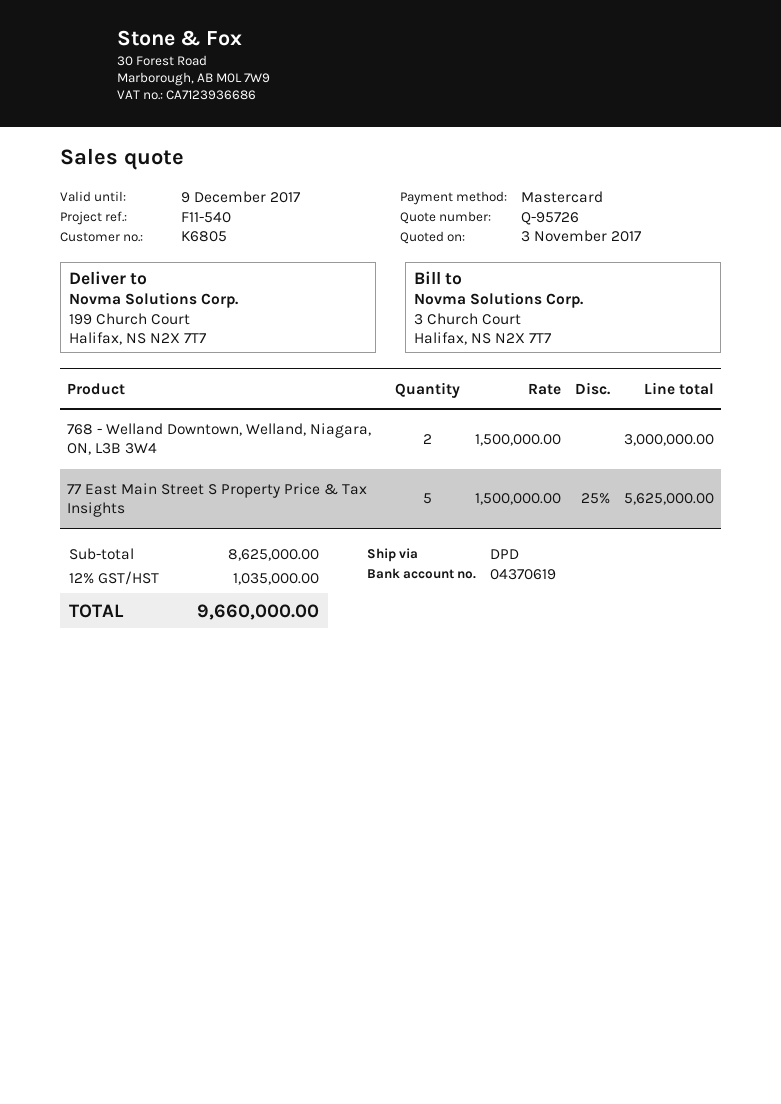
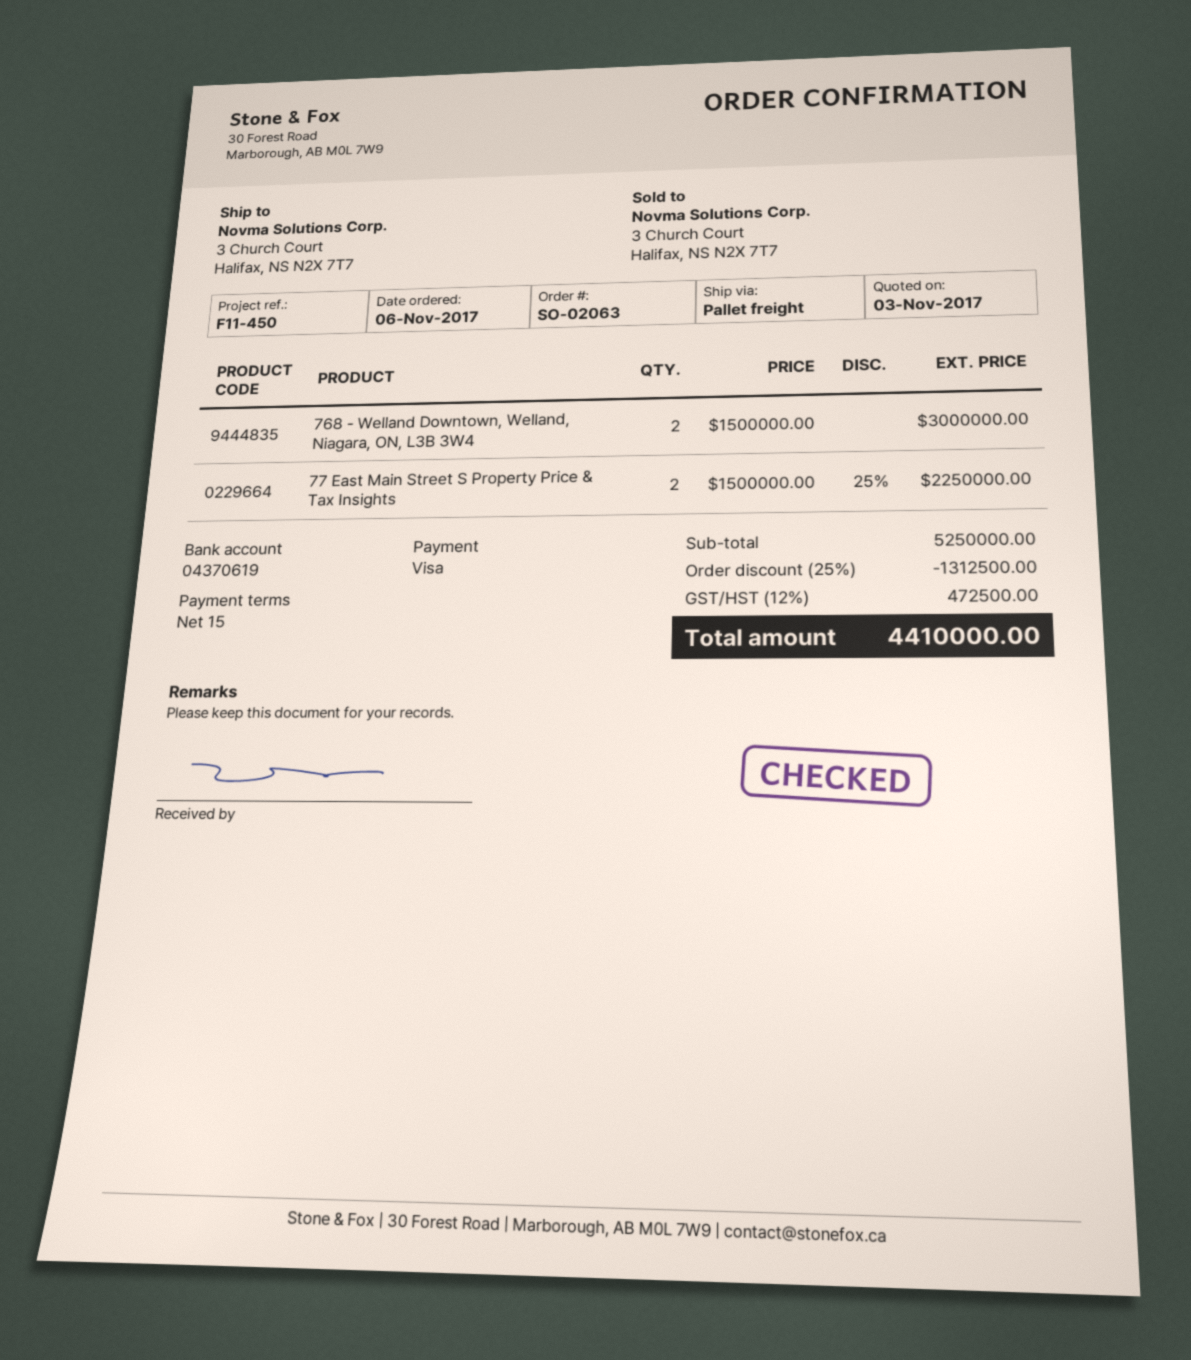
reference: F11-540 -> F11-450
payment method: Mastercard -> Visa
shipping method: DPD -> pallet freight
ship to: 199 Church Court, Halifax, NS N2X 7T7 -> 3 Church Court, Halifax, NS N2X 7T7
77 East Main Street S Property Price & Tax Insights: 5 x 1500000.00 - 25% = 5625000.00 -> 2 x 1500000.00 - 25% = 2250000.00
subtotal: 8625000.00 -> 5250000.00
discount: none -> 25% = 1312500.00
tax: 12% = 1035000.00 -> 12% = 472500.00
total: 9660000.00 -> 4410000.00

